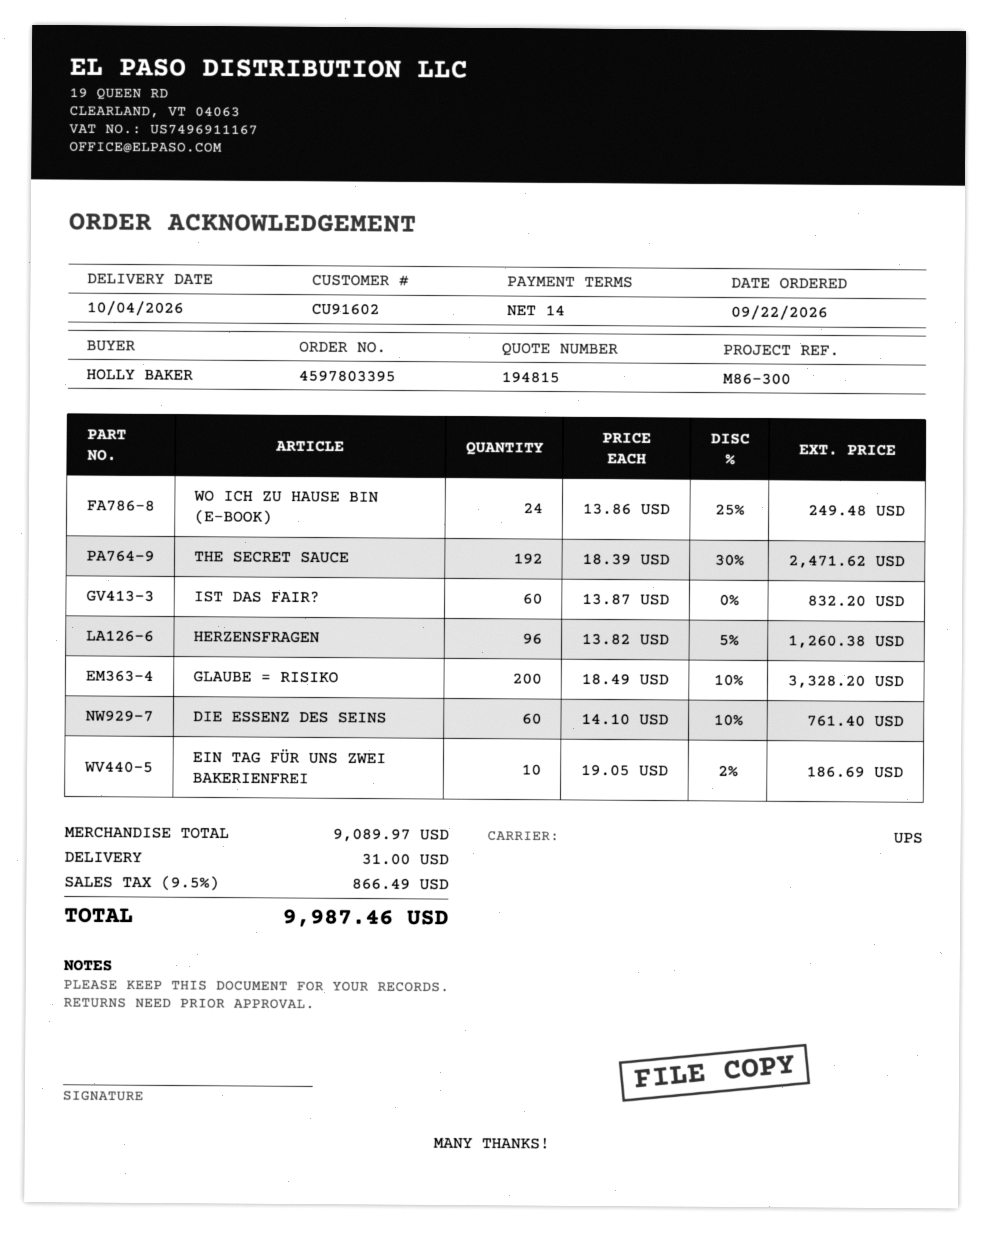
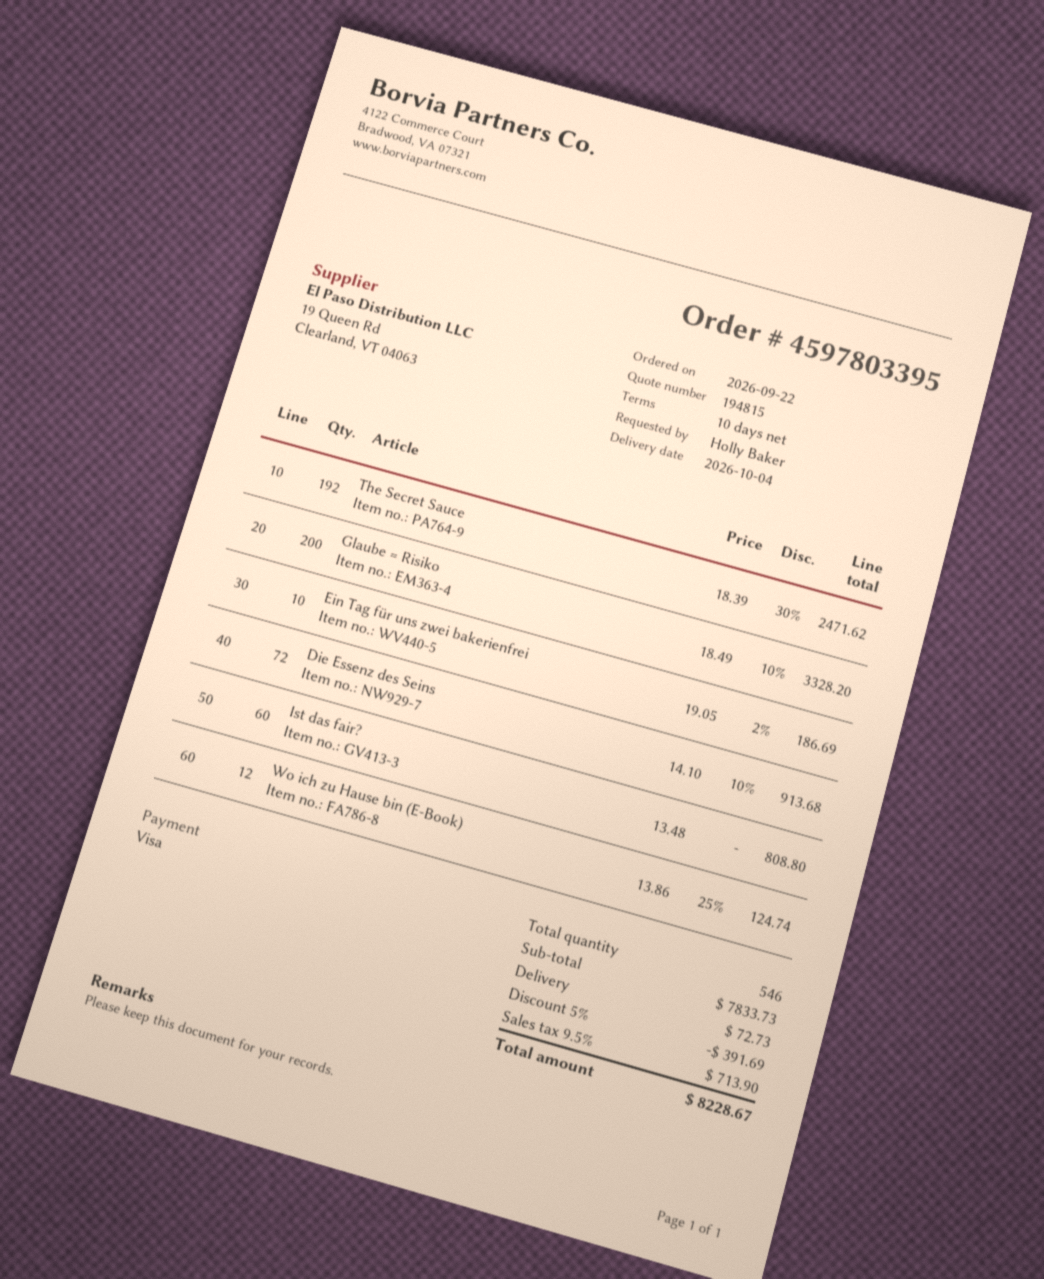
payment terms: 14 days -> 10 days
WO ICH ZU HAUSE BIN (E-BOOK): 24 x 13.86 - 25% = 249.48 -> 12 x 13.86 - 25% = 124.74
IST DAS FAIR?: 60 x 13.87 = 832.20 -> 60 x 13.48 = 808.80
HERZENSFRAGEN: 96 x 13.82 - 5% = 1260.38 -> none
DIE ESSENZ DES SEINS: 60 x 14.10 - 10% = 761.40 -> 72 x 14.10 - 10% = 913.68
subtotal: 9089.97 -> 7833.73
discount: none -> 5% = 391.69
shipping: 31.00 -> 72.73
tax: 9.5% = 866.49 -> 9.5% = 713.90
total: 9987.46 -> 8228.67

